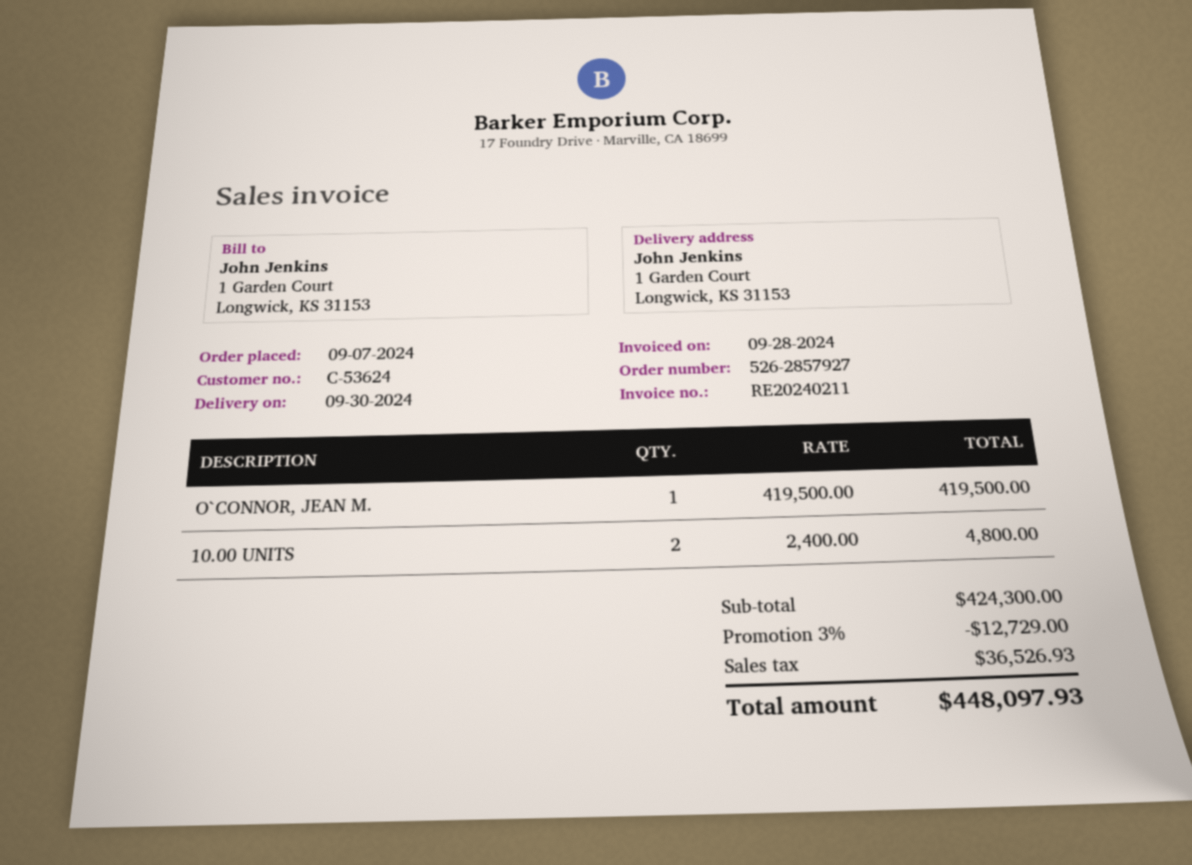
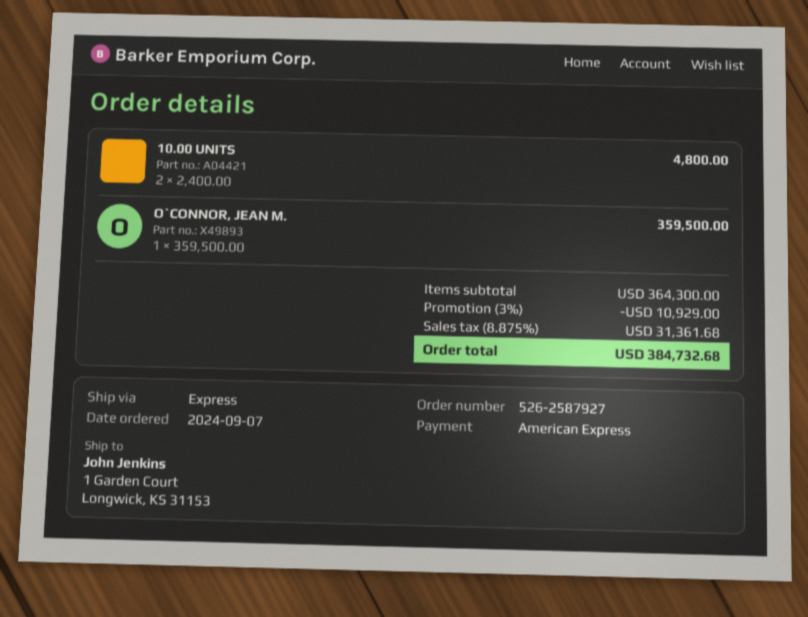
order number: 526-2857927 -> 526-2587927
O`CONNOR, JEAN M.: 1 x 419500.00 = 419500.00 -> 1 x 359500.00 = 359500.00
subtotal: 424300.00 -> 364300.00
discount: 3% = 12729.00 -> 3% = 10929.00
tax: 36526.93 -> 31361.68
total: 448097.93 -> 384732.68

